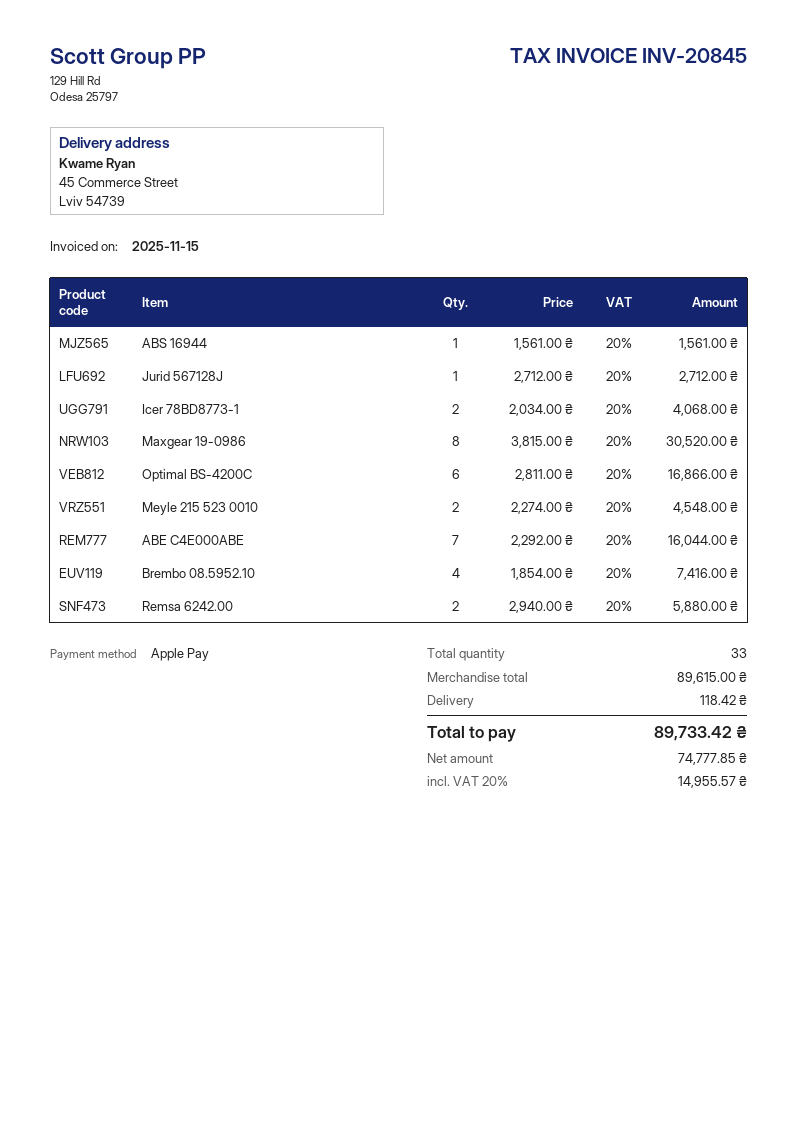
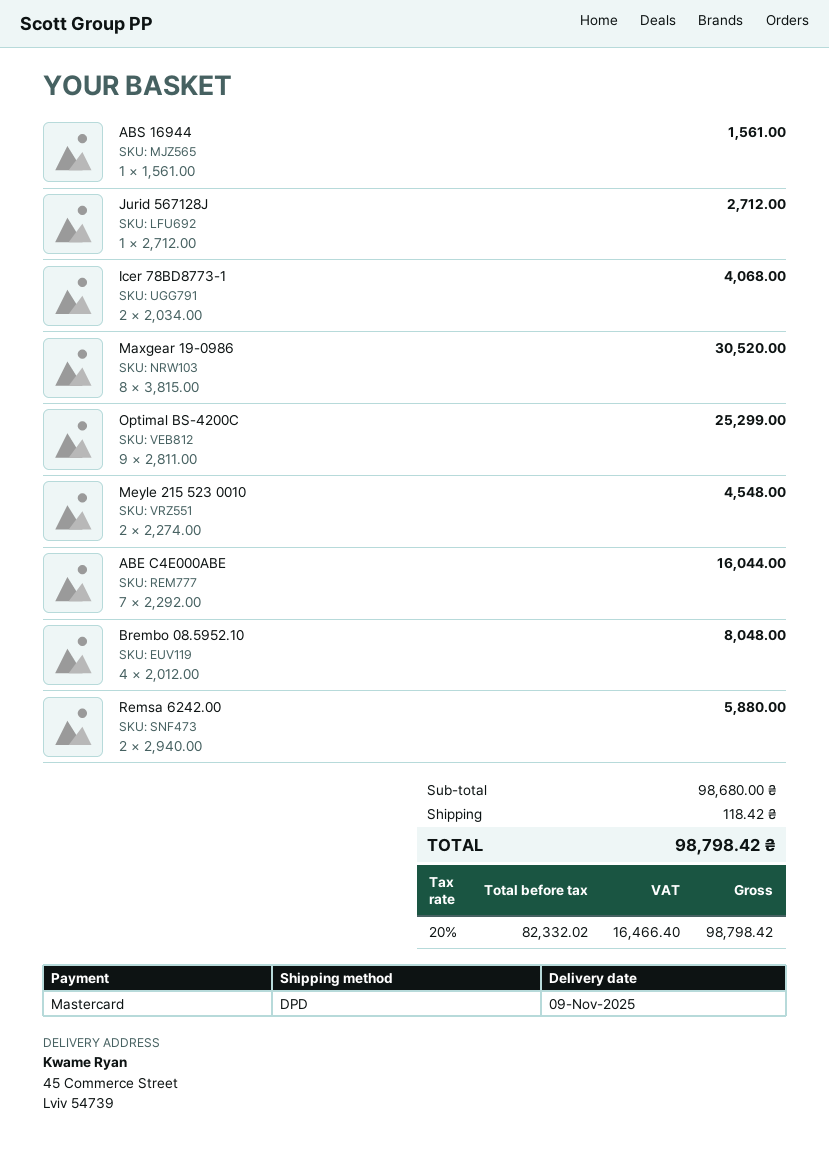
payment method: Apple Pay -> Mastercard
Optimal BS-4200C: 6 x 2811.00 = 16866.00 -> 9 x 2811.00 = 25299.00
Brembo 08.5952.10: 4 x 1854.00 = 7416.00 -> 4 x 2012.00 = 8048.00
subtotal: 89615.00 -> 98680.00
net: 74777.85 -> 82332.02
tax: 20% = 14955.57 -> 20% = 16466.40
total: 89733.42 -> 98798.42

